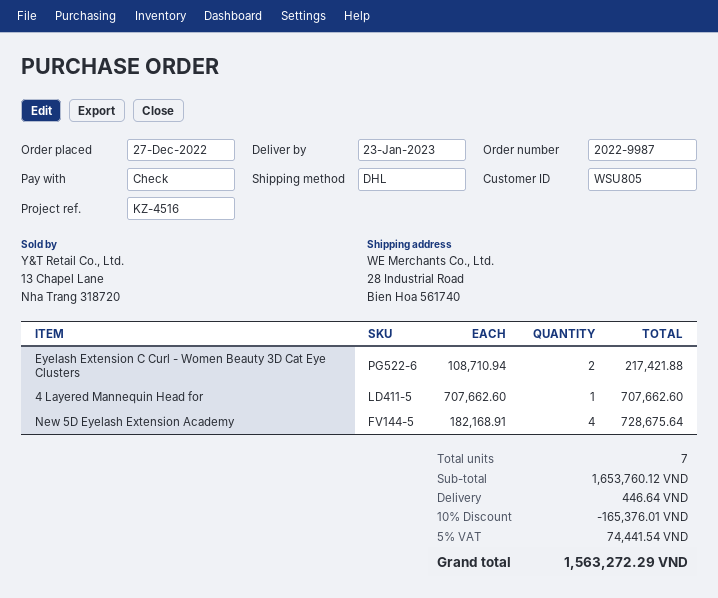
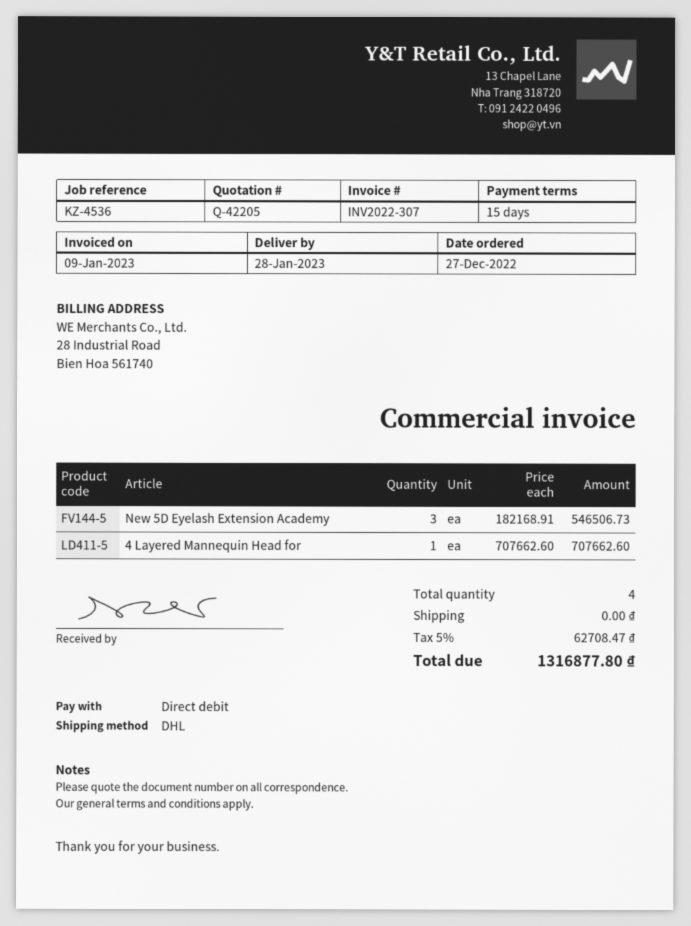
delivery date: 2023-01-23 -> 2023-01-28
reference: KZ-4516 -> KZ-4536
payment method: cheque -> direct debit
Eyelash Extension C Curl - Women Beauty 3D Cat Eye Clusters: 2 x 108710.94 = 217421.88 -> none
New 5D Eyelash Extension Academy: 4 x 182168.91 = 728675.64 -> 3 x 182168.91 = 546506.73
total quantity: 7 -> 4
discount: 10% = 165376.01 -> none
shipping: 446.64 -> 0.00
tax: 5% = 74441.54 -> 5% = 62708.47
total: 1563272.29 -> 1316877.80

